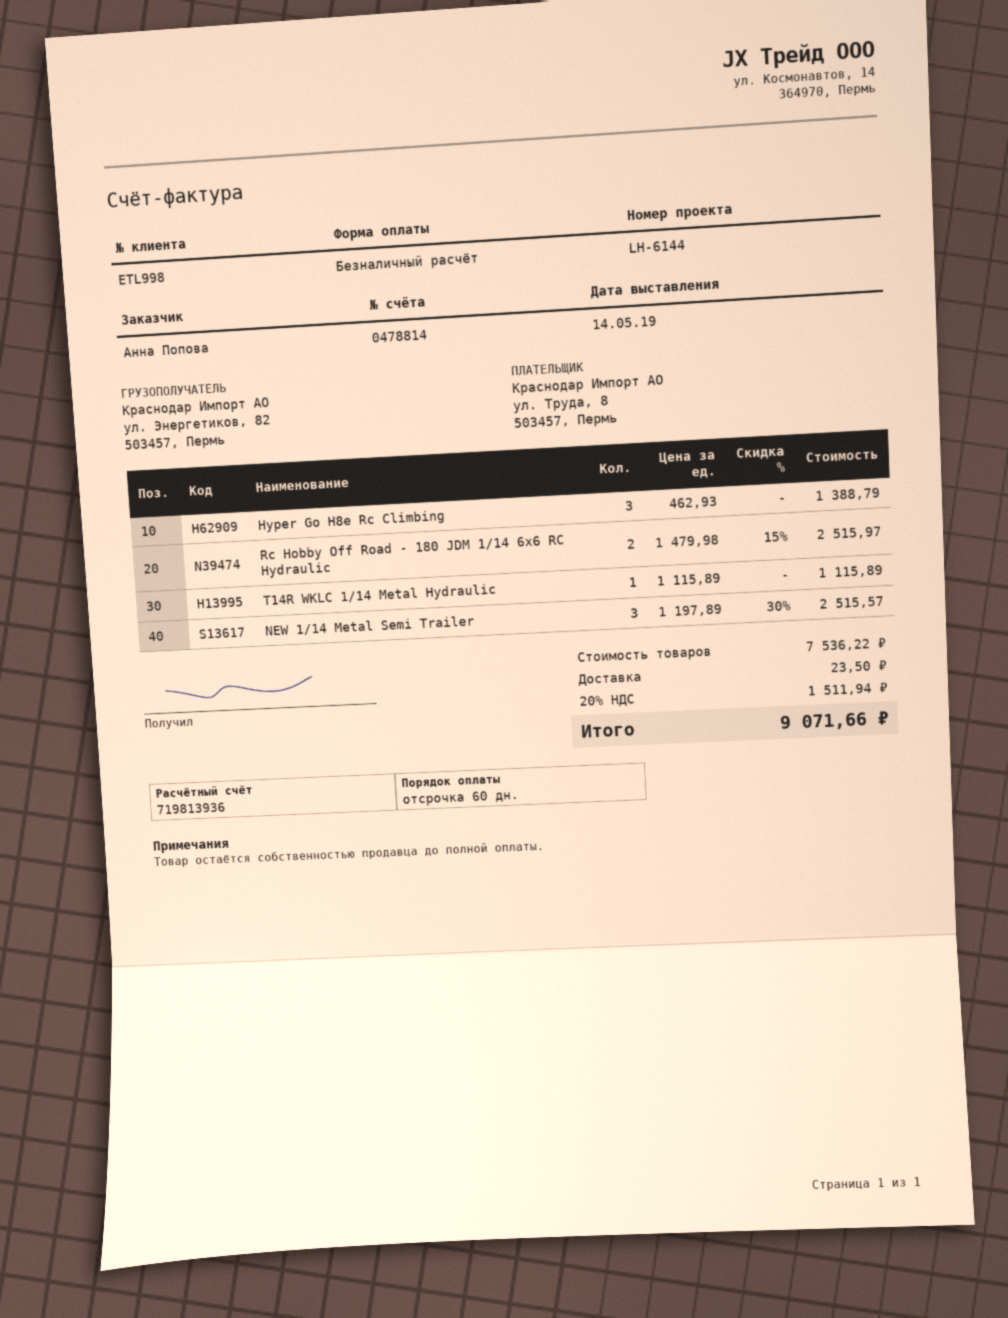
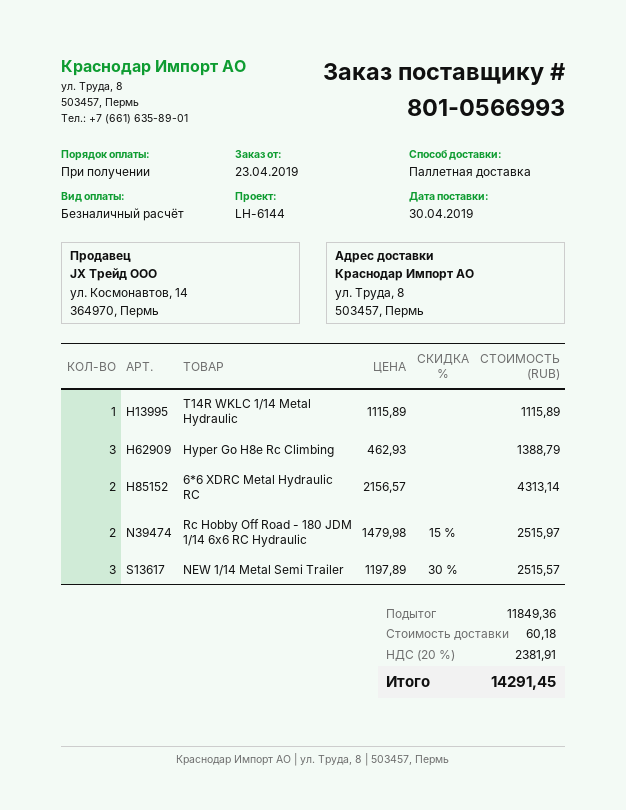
payment terms: 60 days -> on receipt
ship to: ул. Энергетиков, 82, 503457, Пермь -> ул. Труда, 8, 503457, Пермь
6*6 XDRC Metal Hydraulic RC: none -> 2 x 2156.57 = 4313.14
subtotal: 7536.22 -> 11849.36
shipping: 23.50 -> 60.18
tax: 20% = 1511.94 -> 20% = 2381.91
total: 9071.66 -> 14291.45

